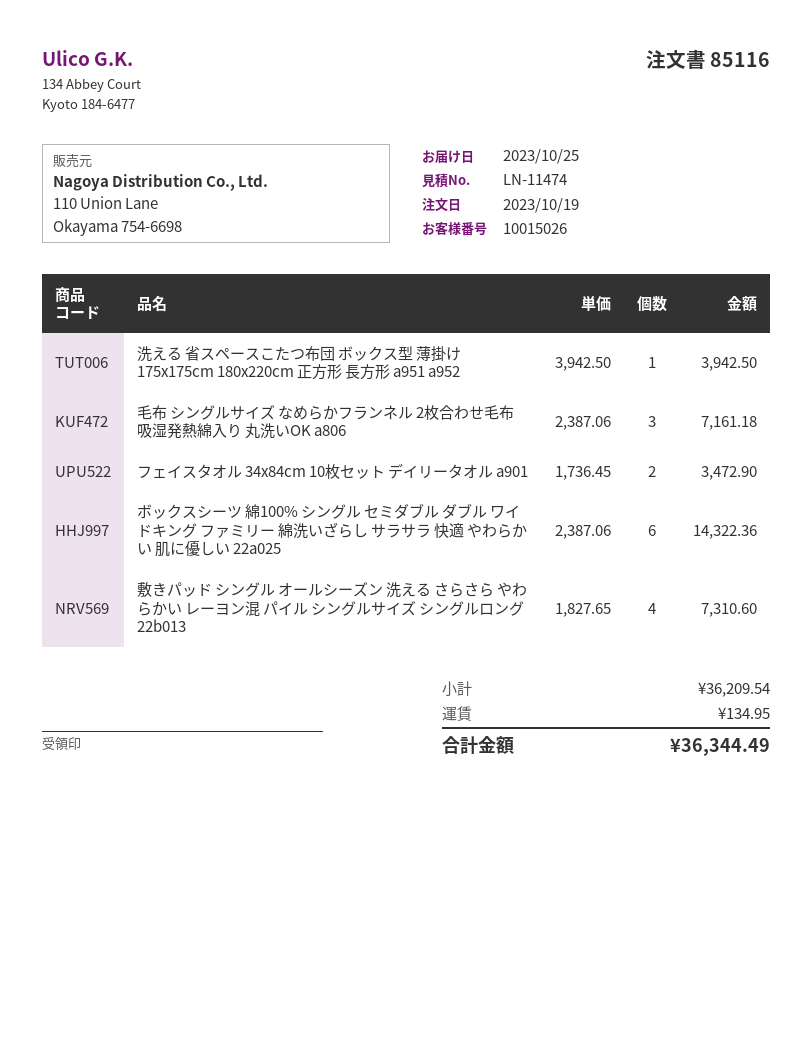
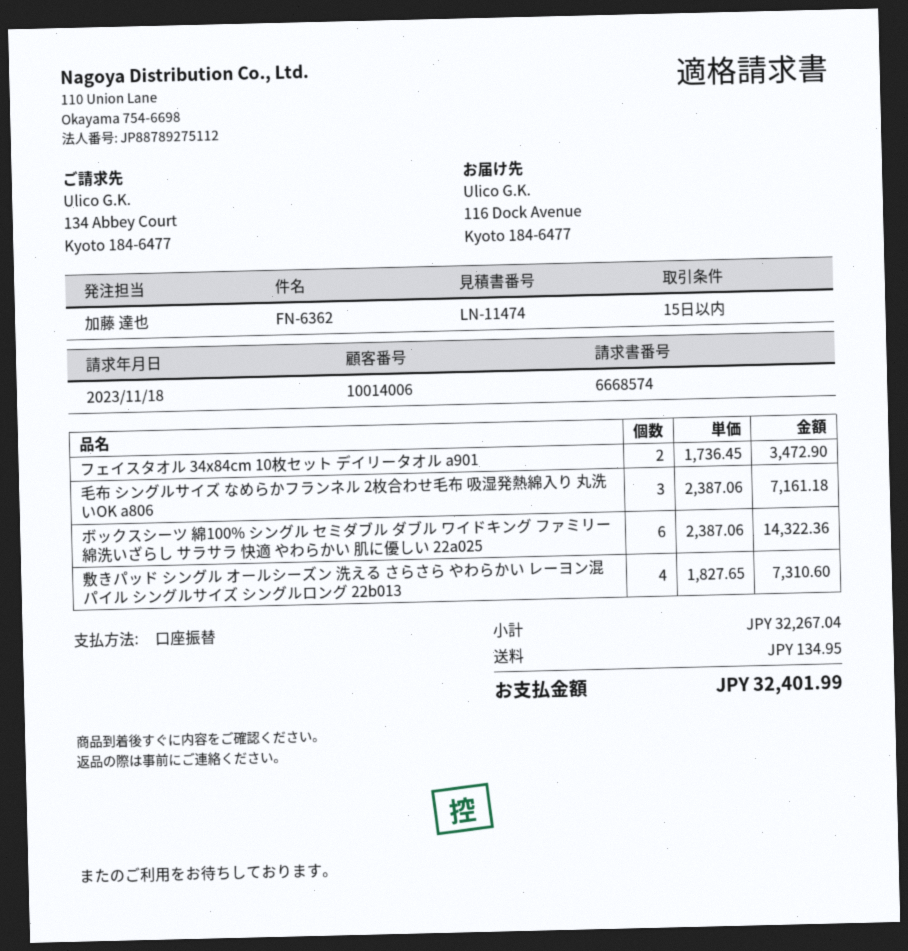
customer number: 10015026 -> 10014006
洗える 省スペースこたつ布団 ボックス型 薄掛け 175x175cm 180x220cm 正方形 長方形 a951 a952: 1 x 3942.50 = 3942.50 -> none
subtotal: 36209.54 -> 32267.04
total: 36344.49 -> 32401.99

